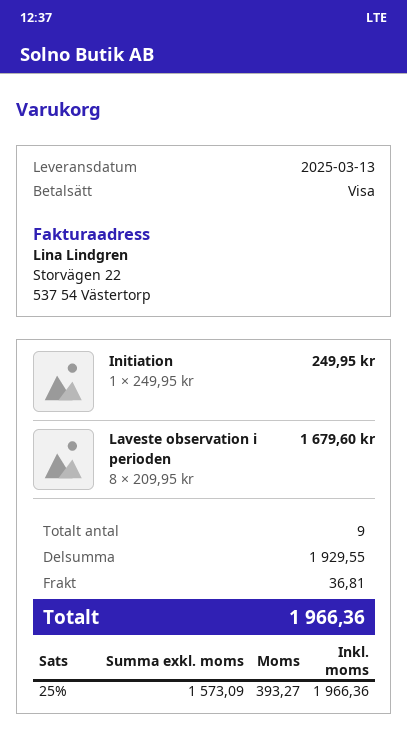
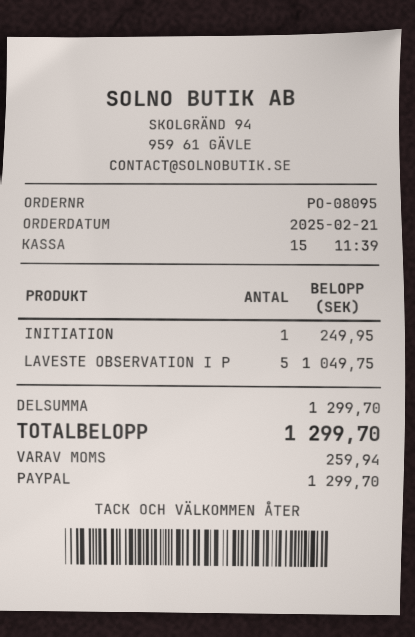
payment method: Visa -> PayPal
Laveste observation i perioden: 8 for 1679.60 -> 5 for 1049.75
subtotal: 1929.55 -> 1299.70
shipping: 36.81 -> none
tax: 393.27 -> 259.94
total: 1966.36 -> 1299.70

